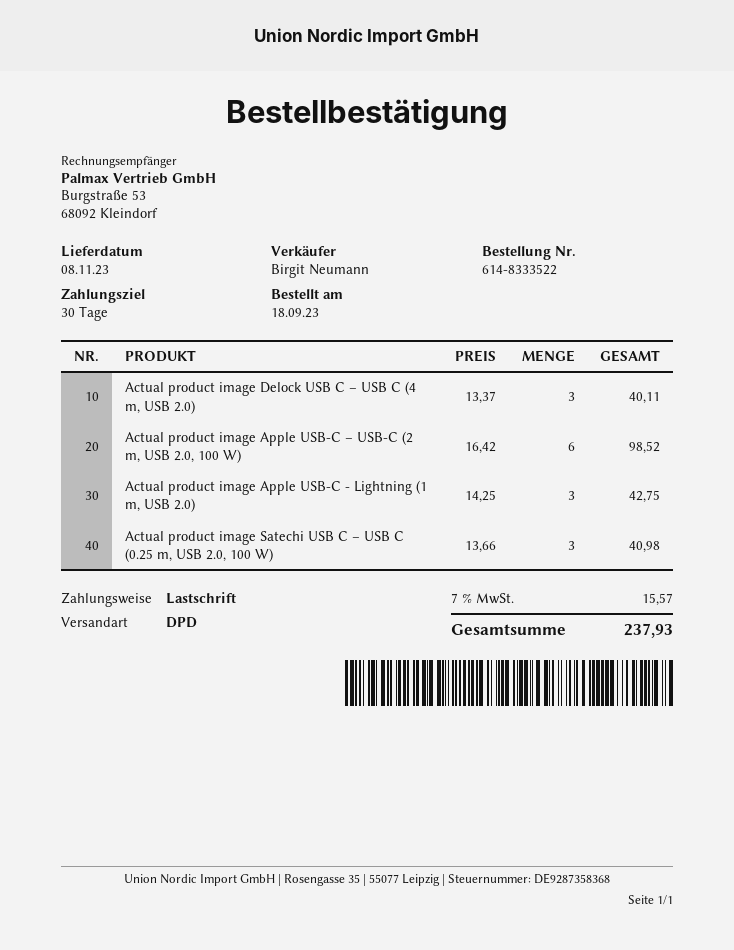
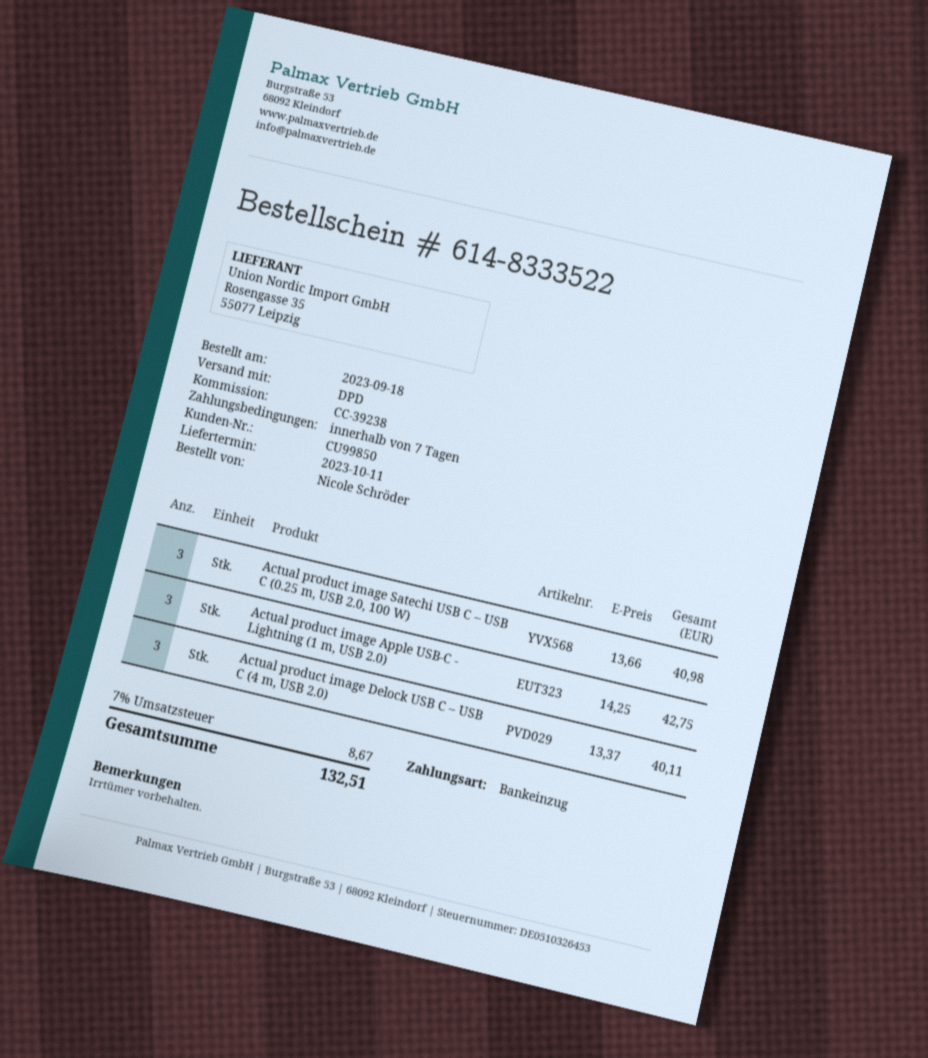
delivery date: 2023-11-08 -> 2023-10-11
payment terms: 30 days -> 7 days
Actual product image Apple USB-C – USB-C (2 m, USB 2.0, 100 W): 6 x 16.42 = 98.52 -> none
tax: 7% = 15.57 -> 7% = 8.67
total: 237.93 -> 132.51

